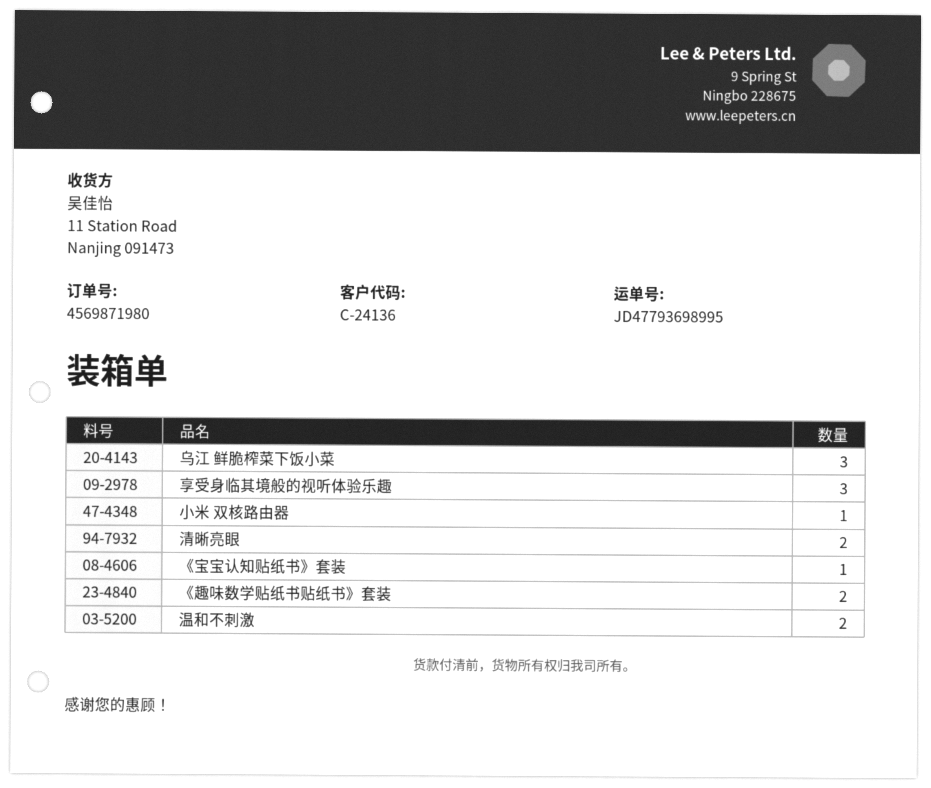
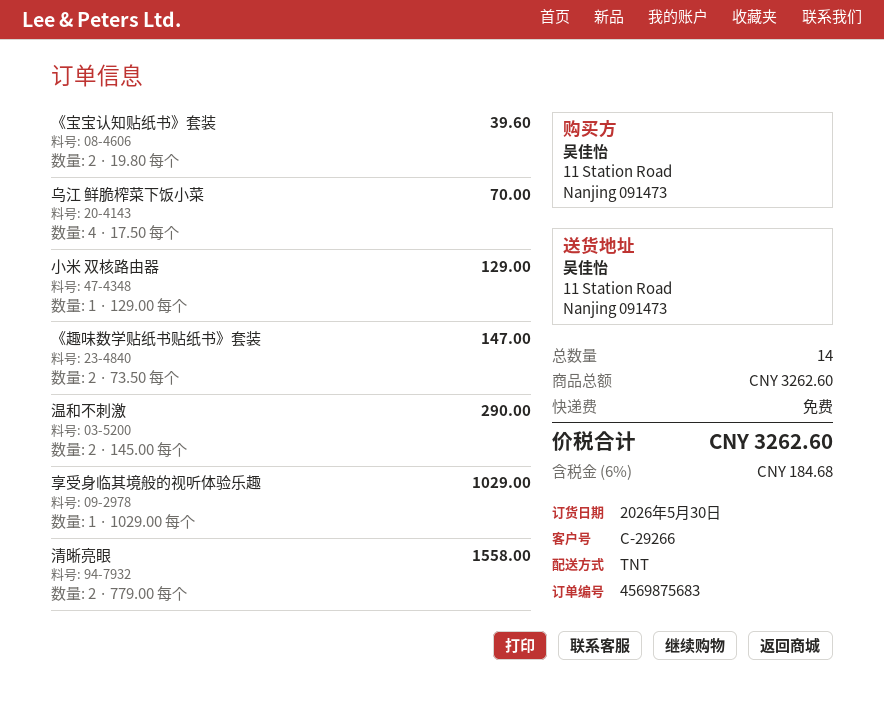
order number: 4569871980 -> 4569875683
customer number: C-24136 -> C-29266
乌江 鲜脆榨菜下饭小菜: 3 -> 4
享受身临其境般的视听体验乐趣: 3 -> 1
《宝宝认知贴纸书》套装: 1 -> 2

